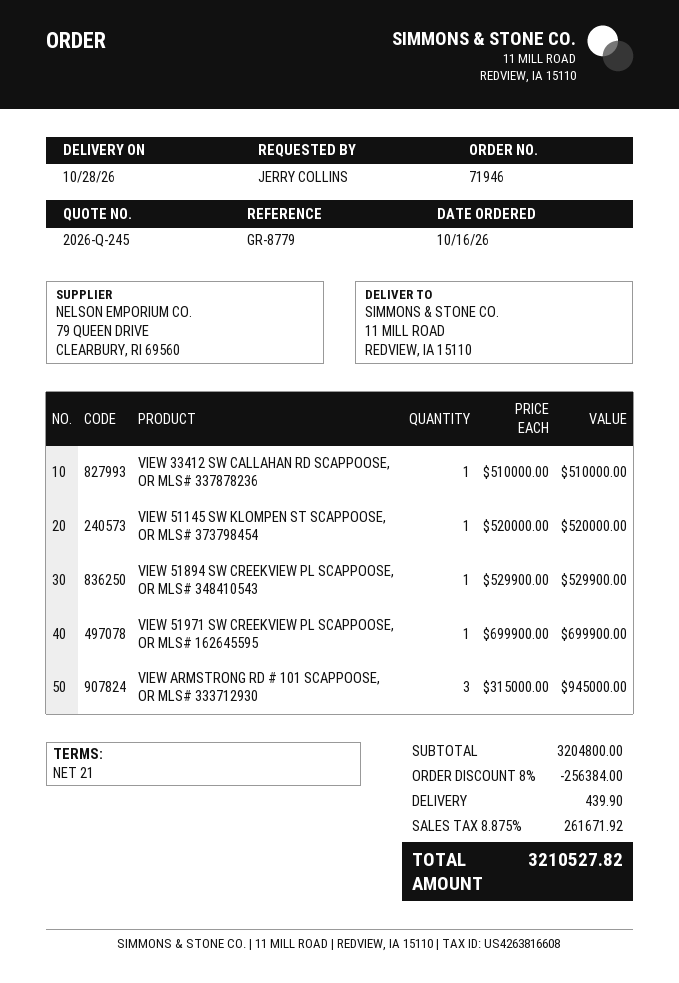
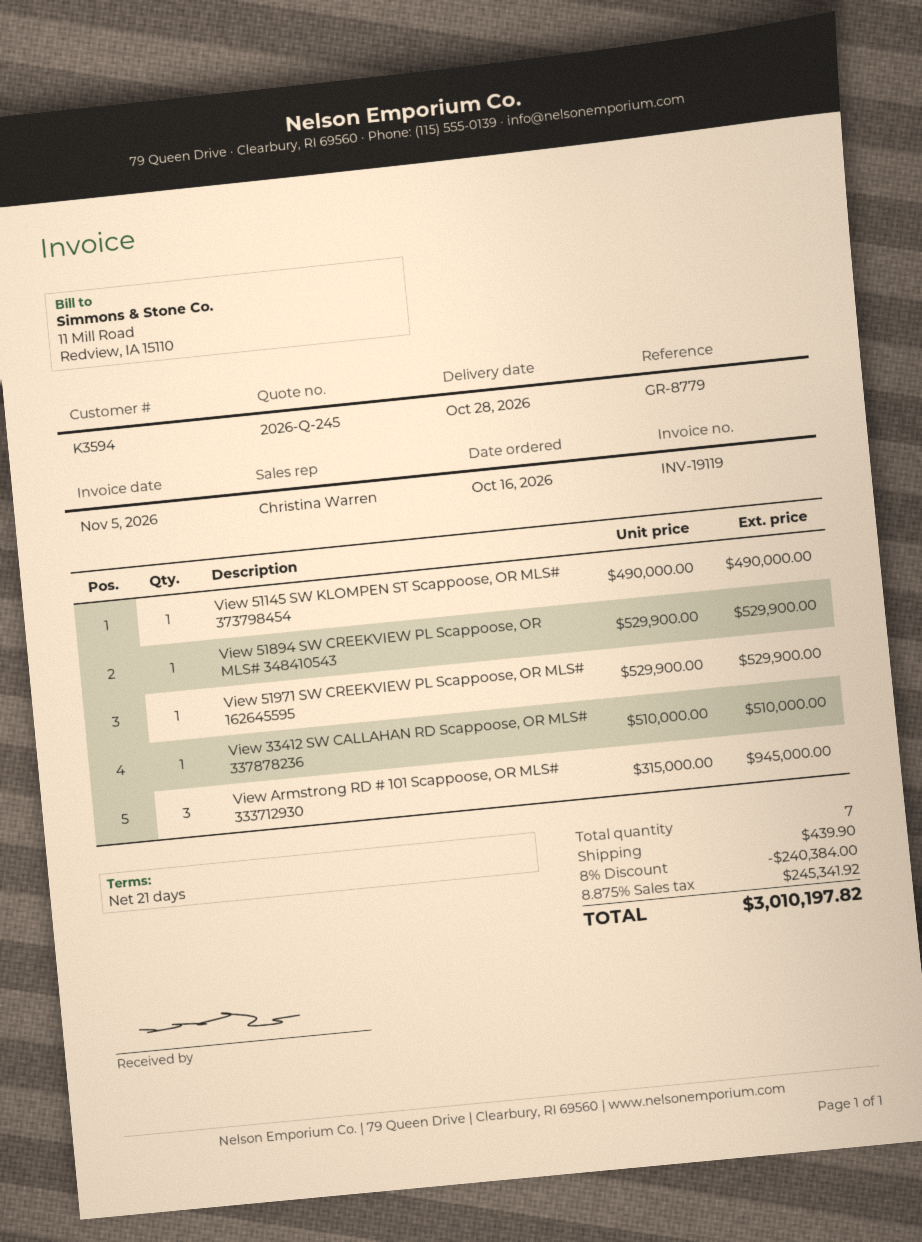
VIEW 51145 SW KLOMPEN ST SCAPPOOSE, OR MLS# 373798454: 1 x 520000.00 = 520000.00 -> 1 x 490000.00 = 490000.00
VIEW 51971 SW CREEKVIEW PL SCAPPOOSE, OR MLS# 162645595: 1 x 699900.00 = 699900.00 -> 1 x 529900.00 = 529900.00
discount: 8% = 256384.00 -> 8% = 240384.00
tax: 8.875% = 261671.92 -> 8.875% = 245341.92
total: 3210527.82 -> 3010197.82

